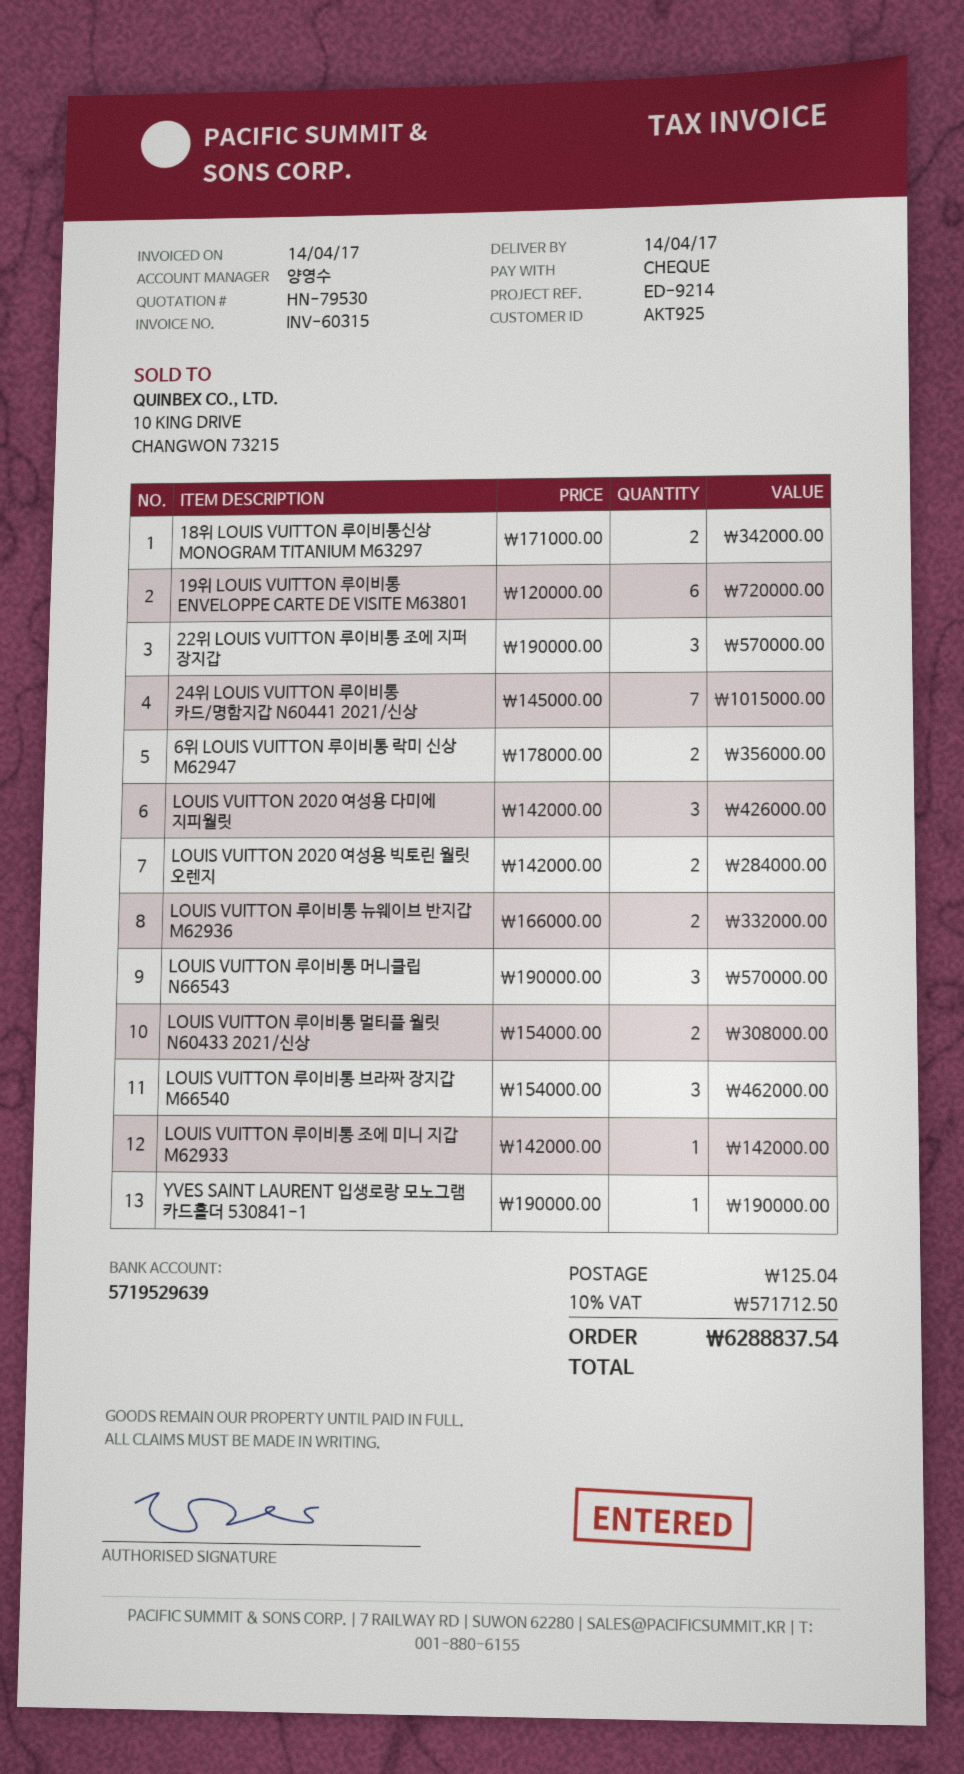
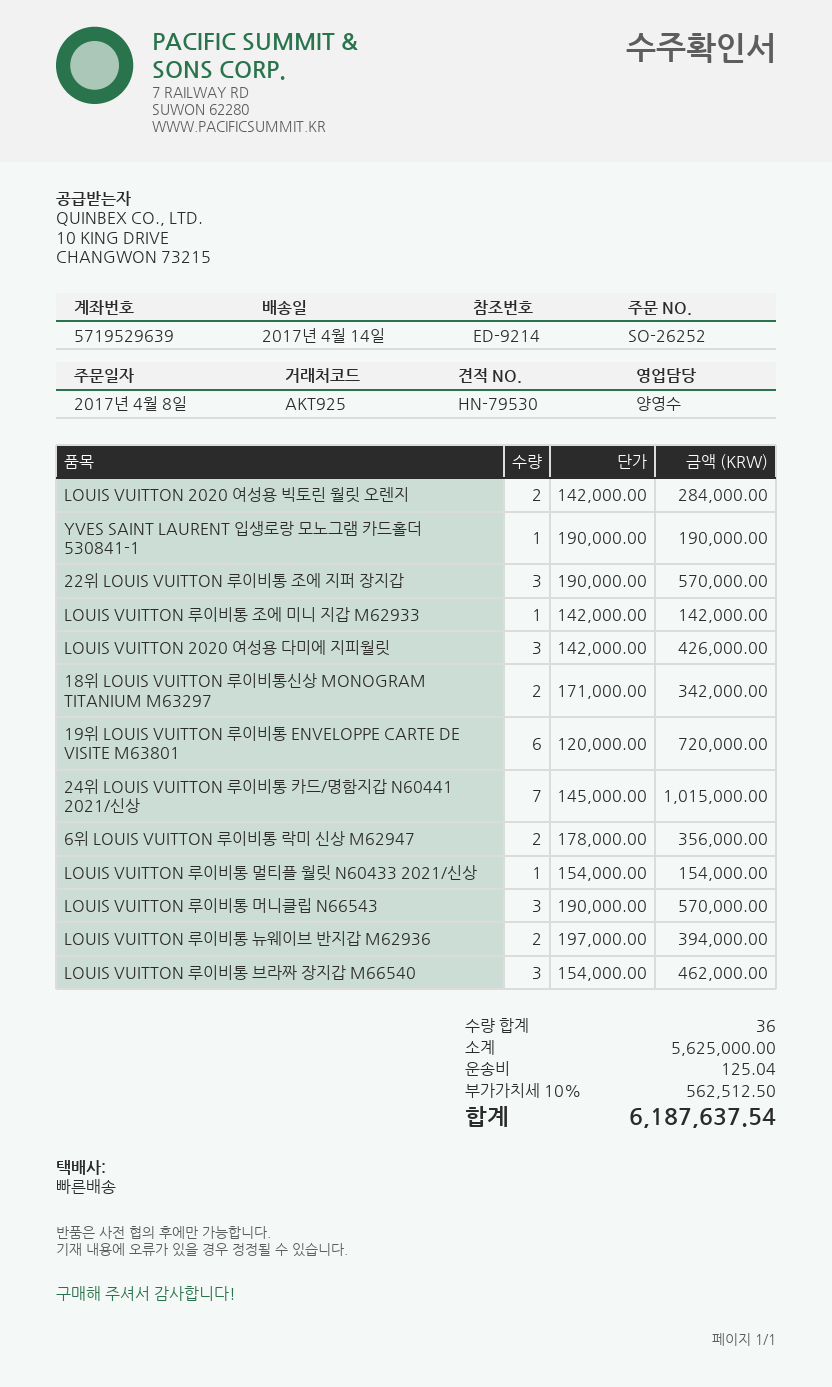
LOUIS VUITTON 루이비통 뉴웨이브 반지갑 M62936: 2 x 166000.00 = 332000.00 -> 2 x 197000.00 = 394000.00
LOUIS VUITTON 루이비통 멀티플 월릿 N60433 2021/신상: 2 x 154000.00 = 308000.00 -> 1 x 154000.00 = 154000.00
tax: 10% = 571712.50 -> 10% = 562512.50
total: 6288837.54 -> 6187637.54

